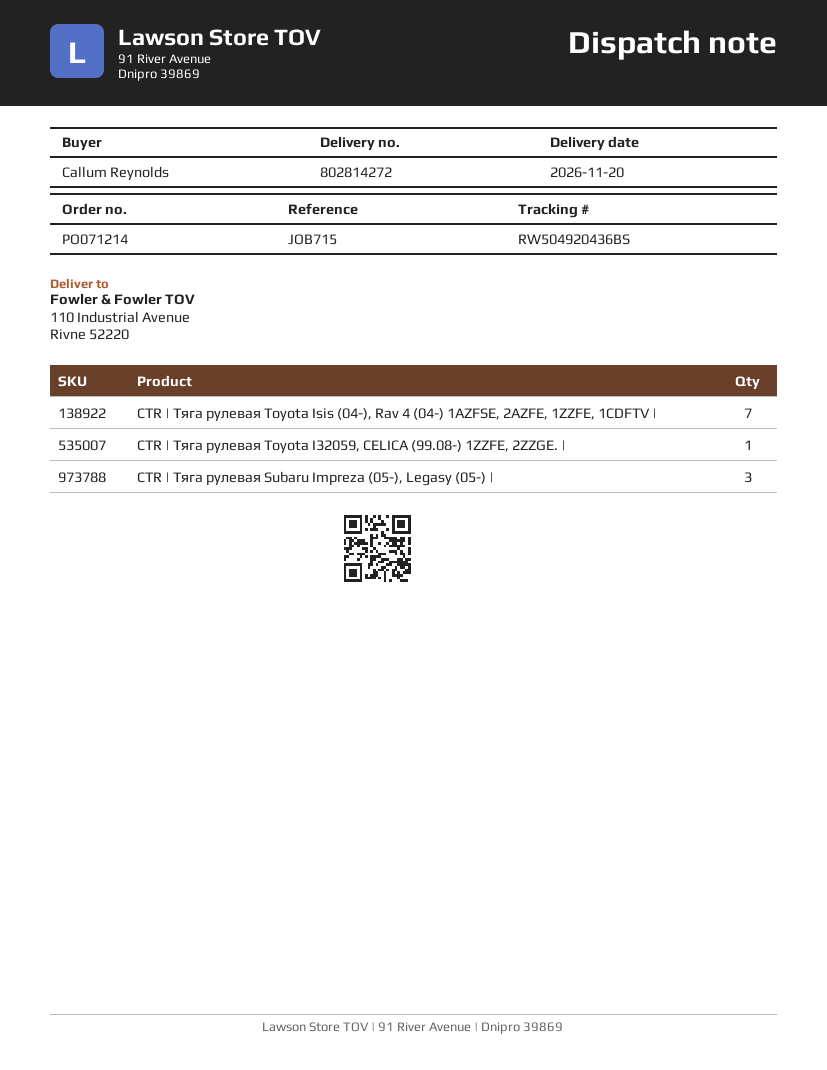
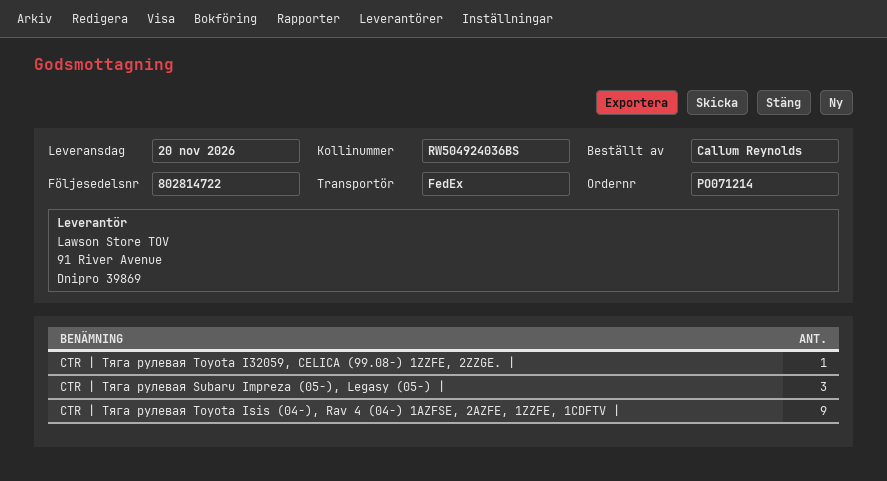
delivery note number: 802814272 -> 802814722
tracking number: RW504920436BS -> RW504924036BS
CTR | Тяга рулевая Toyota Isis (04-), Rav 4 (04-) 1AZFSE, 2AZFE, 1ZZFE, 1CDFTV |: 7 -> 9

